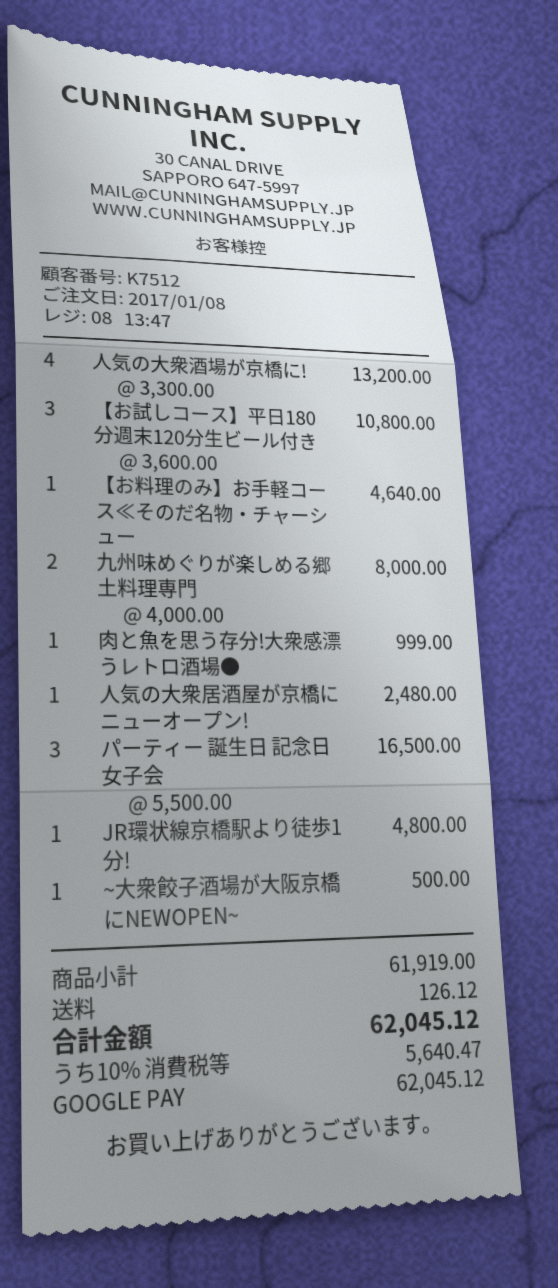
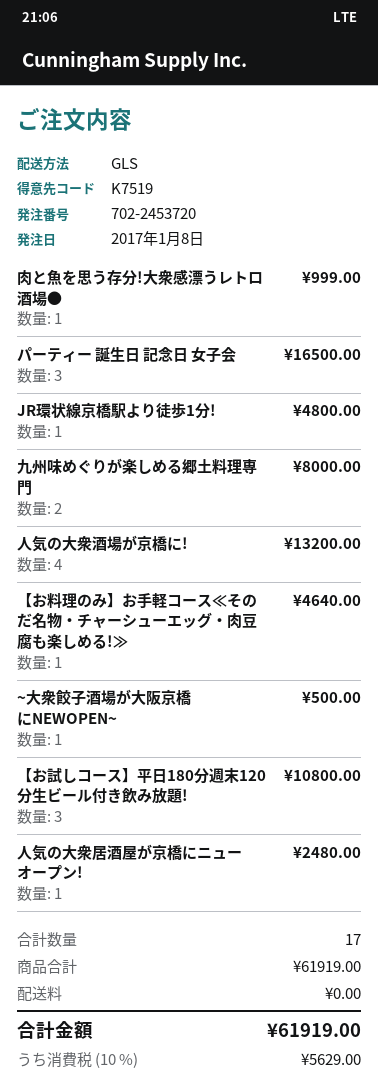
customer number: K7512 -> K7519
shipping: 126.12 -> 0.00
tax: 10% = 5640.47 -> 10% = 5629.00
total: 62045.12 -> 61919.00

